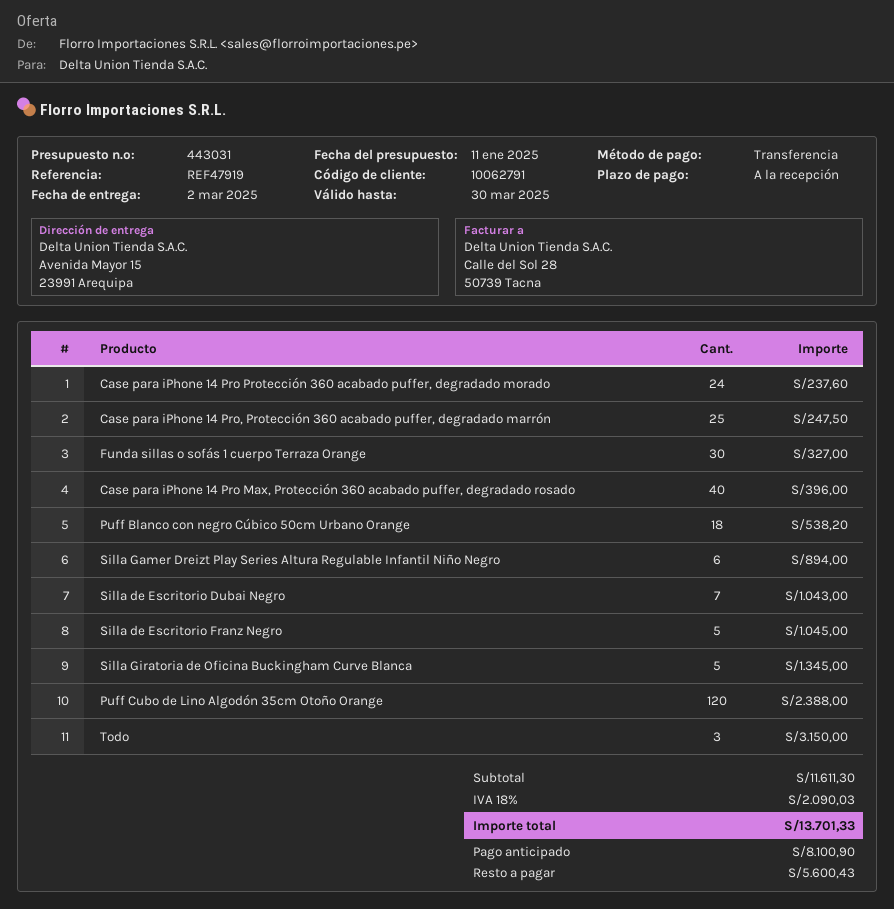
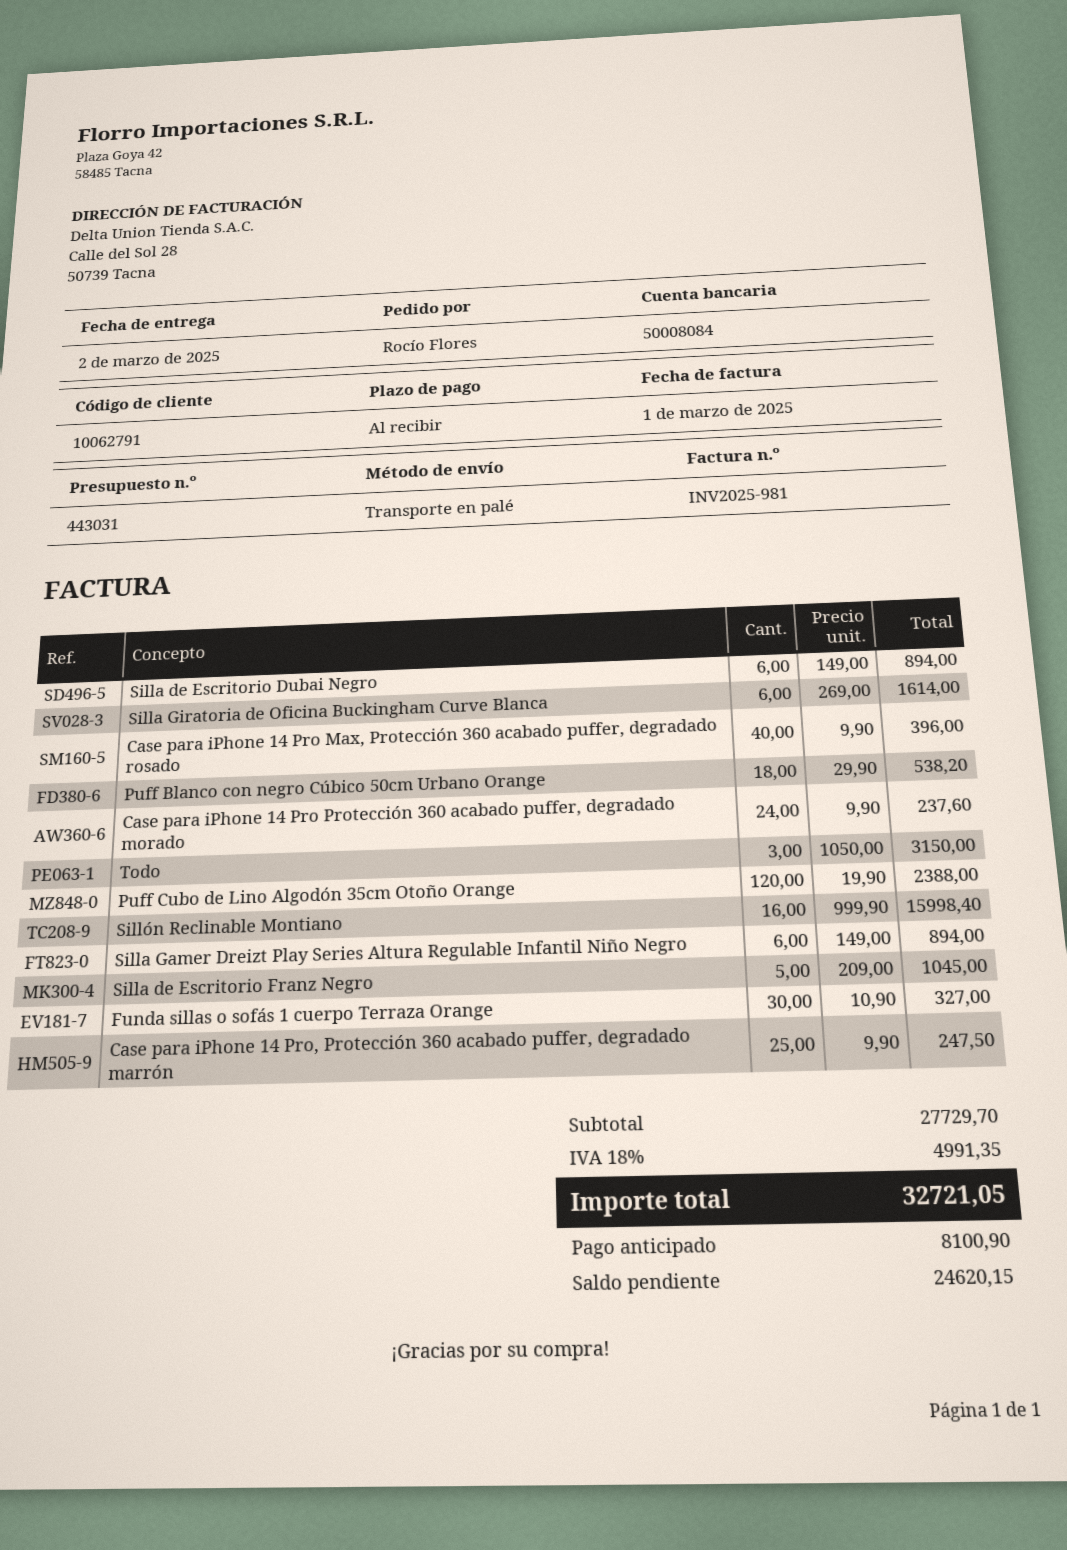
Silla de Escritorio Dubai Negro: 7 for 1043.00 -> 6 for 894.00
Silla Giratoria de Oficina Buckingham Curve Blanca: 5 for 1345.00 -> 6 for 1614.00
Sillón Reclinable Montiano: none -> 16 for 15998.40
subtotal: 11611.30 -> 27729.70
tax: 18% = 2090.03 -> 18% = 4991.35
total: 13701.33 -> 32721.05
balance: 5600.43 -> 24620.15

